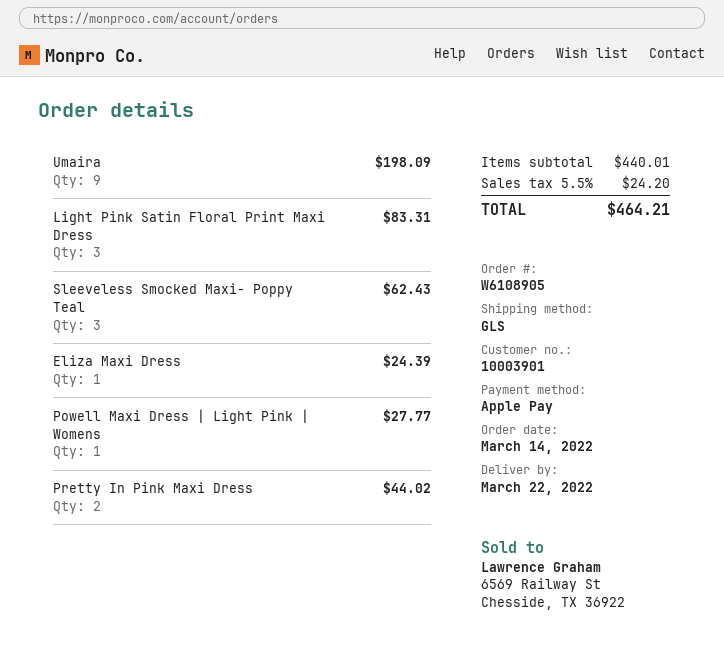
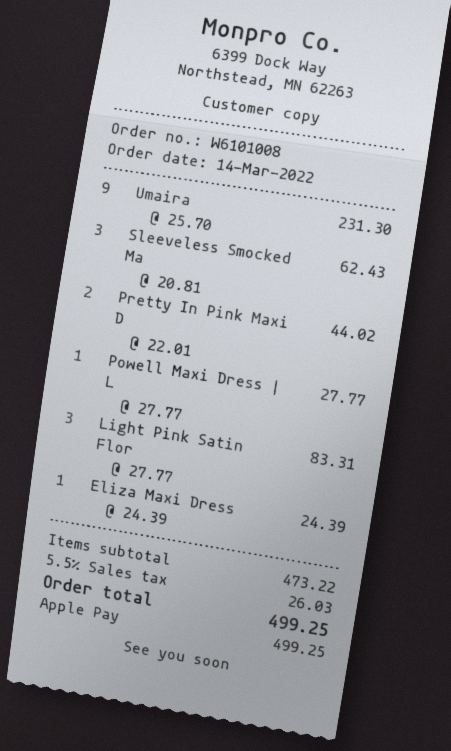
order number: W6108905 -> W6101008
Umaira: 9 for 198.09 -> 9 for 231.30
subtotal: 440.01 -> 473.22
tax: 5.5% = 24.20 -> 5.5% = 26.03
total: 464.21 -> 499.25

